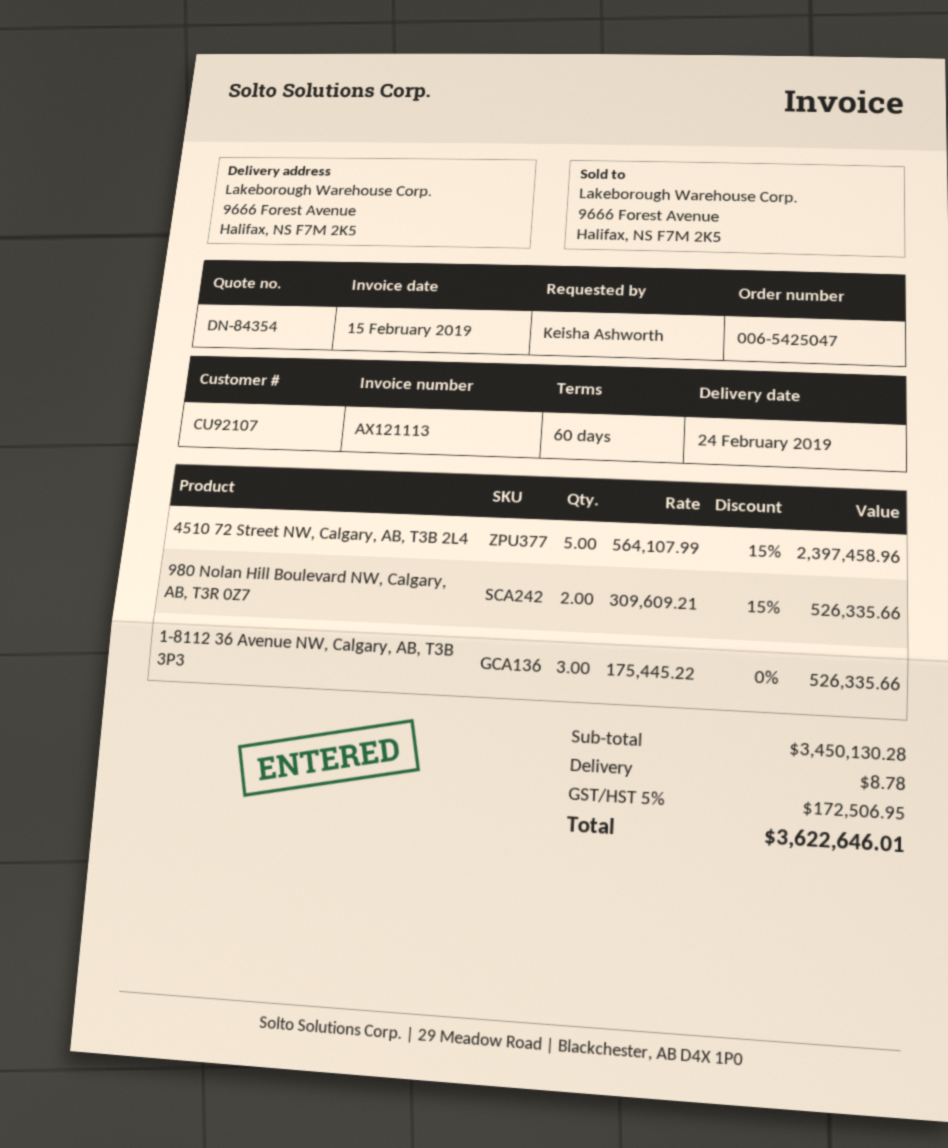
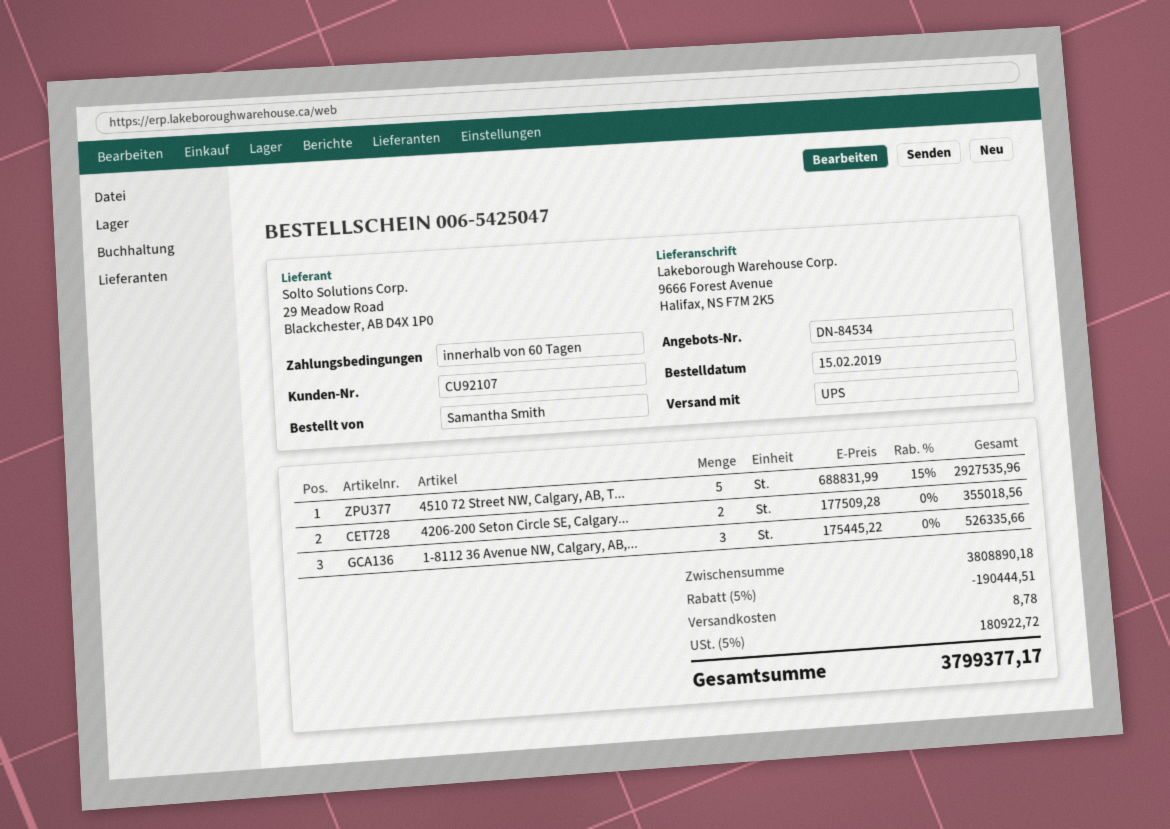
quote number: DN-84354 -> DN-84534
ordered by: Keisha Ashworth -> Samantha Smith
4510 72 Street NW, Calgary, AB, T3B 2L4: 5 x 564107.99 - 15% = 2397458.96 -> 5 x 688831.99 - 15% = 2927535.96
980 Nolan Hill Boulevard NW, Calgary, AB, T3R 0Z7: 2 x 309609.21 - 15% = 526335.66 -> none
4206-200 Seton Circle SE, Calgary...: none -> 2 x 177509.28 = 355018.56
subtotal: 3450130.28 -> 3808890.18
discount: none -> 5% = 190444.51
tax: 5% = 172506.95 -> 5% = 180922.72
total: 3622646.01 -> 3799377.17

